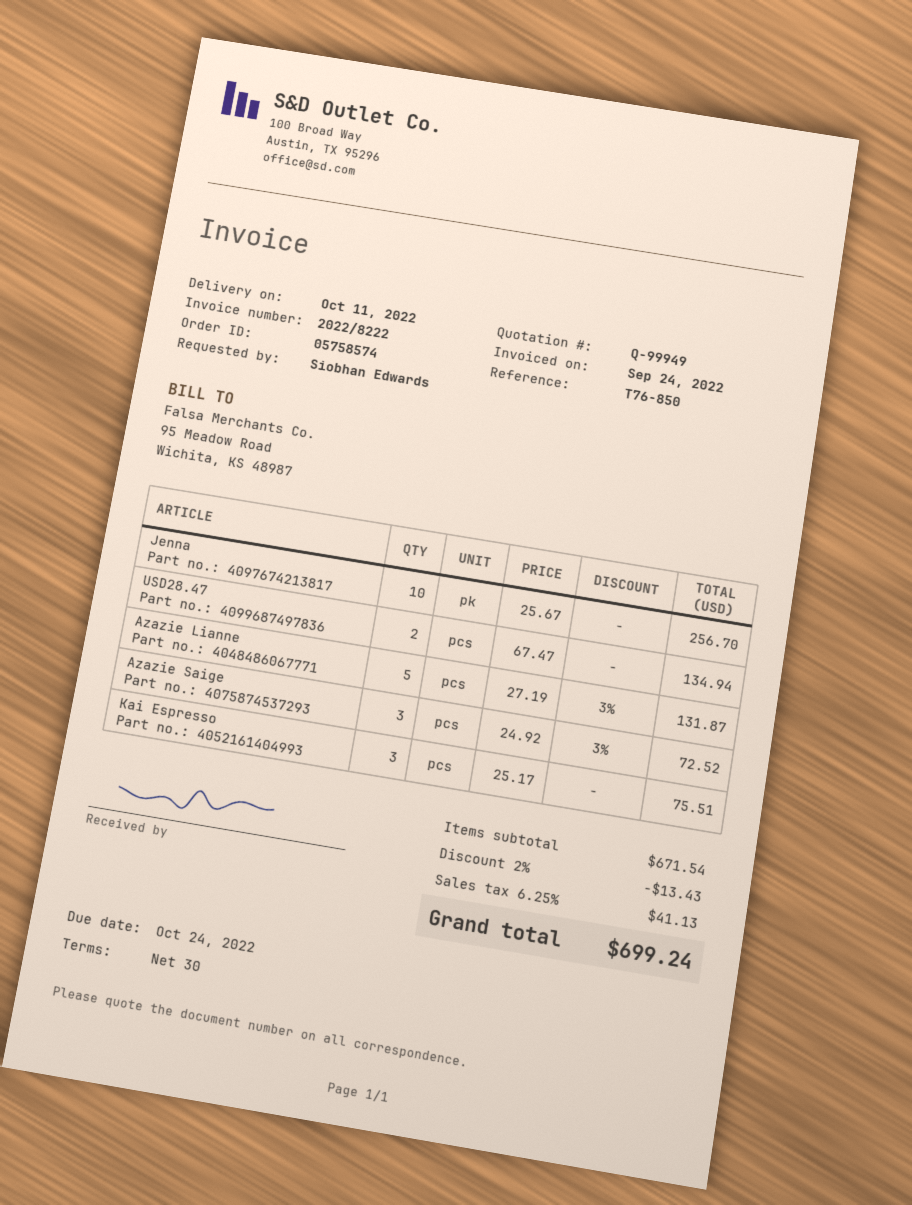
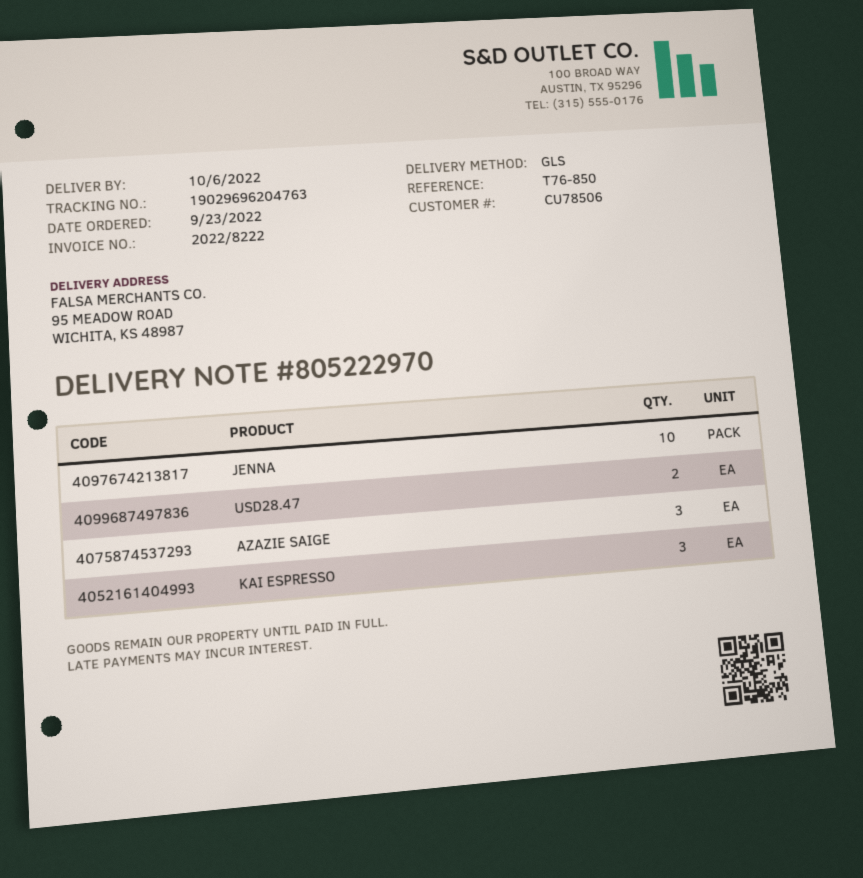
delivery date: 2022-10-11 -> 2022-10-06
Azazie Lianne: 5 -> none

